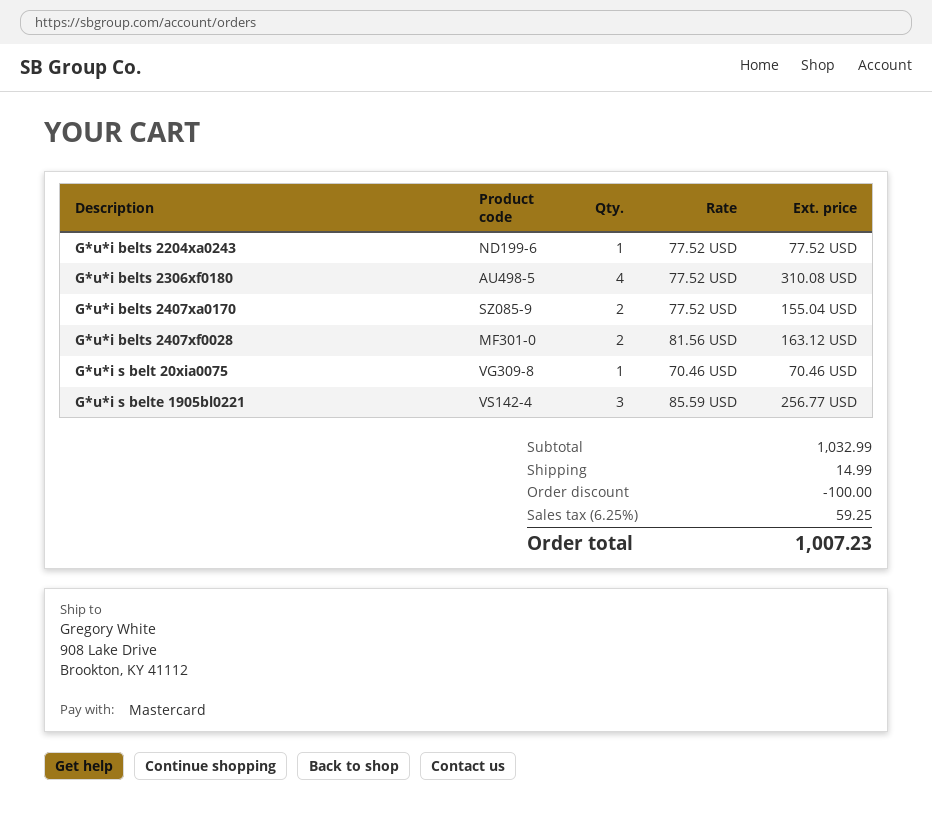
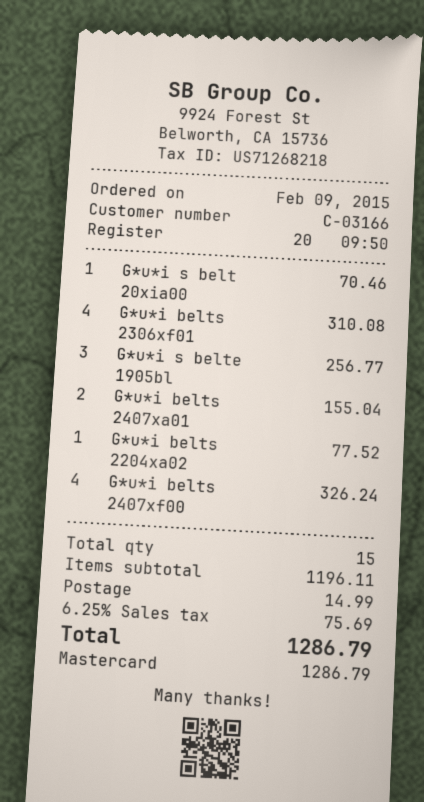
G*u*i belts 2407xf0028: 2 for 163.12 -> 4 for 326.24
subtotal: 1032.99 -> 1196.11
discount: 100.00 -> none
tax: 6.25% = 59.25 -> 6.25% = 75.69
total: 1007.23 -> 1286.79

